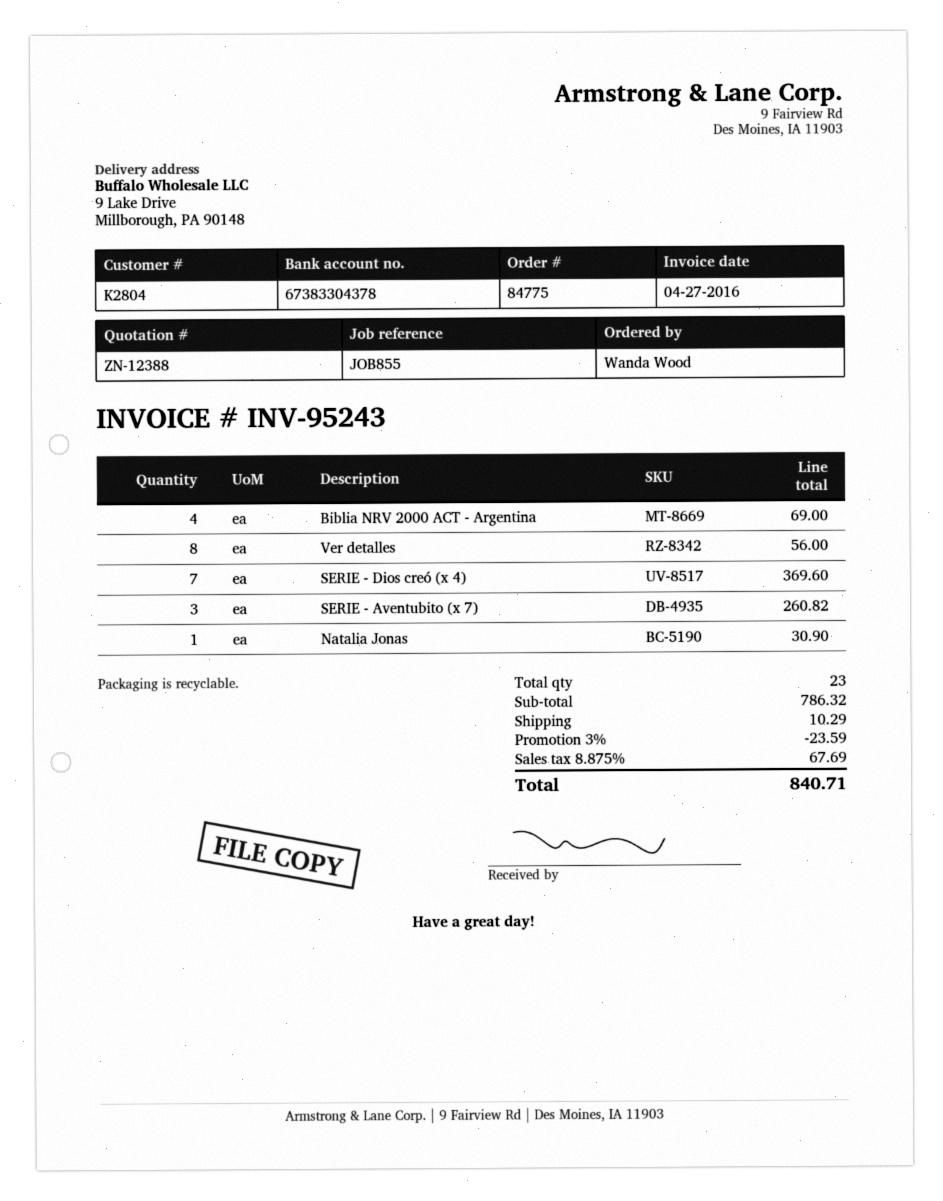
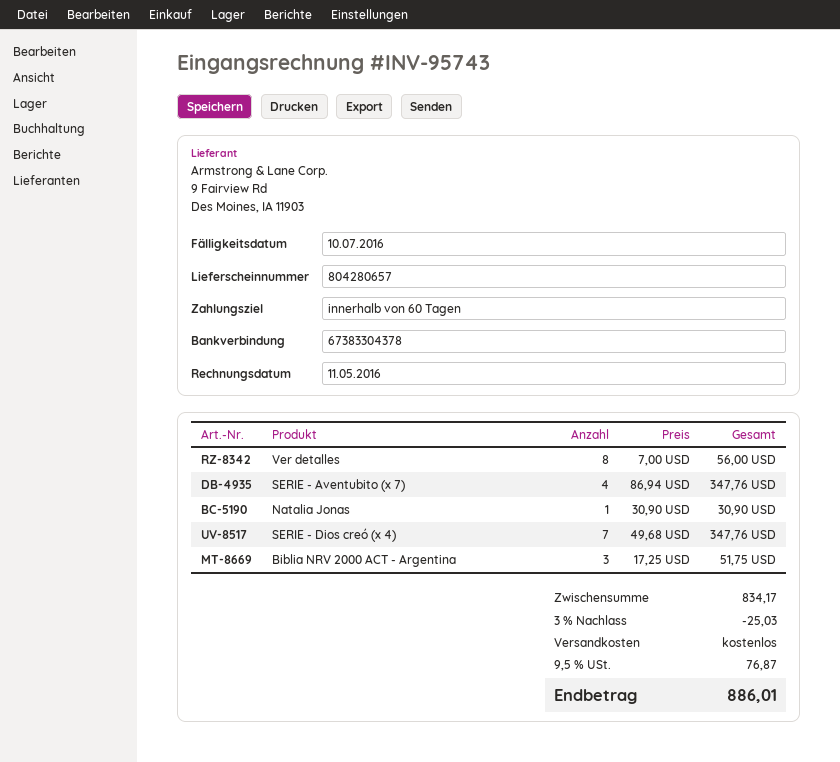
invoice number: INV-95243 -> INV-95743
invoice date: 2016-04-27 -> 2016-05-11
Biblia NRV 2000 ACT - Argentina: 4 for 69.00 -> 3 for 51.75
SERIE - Dios creó (x 4): 7 for 369.60 -> 7 for 347.76
SERIE - Aventubito (x 7): 3 for 260.82 -> 4 for 347.76
subtotal: 786.32 -> 834.17
discount: 3% = 23.59 -> 3% = 25.03
shipping: 10.29 -> 0.00
tax: 8.875% = 67.69 -> 9.5% = 76.87
total: 840.71 -> 886.01

